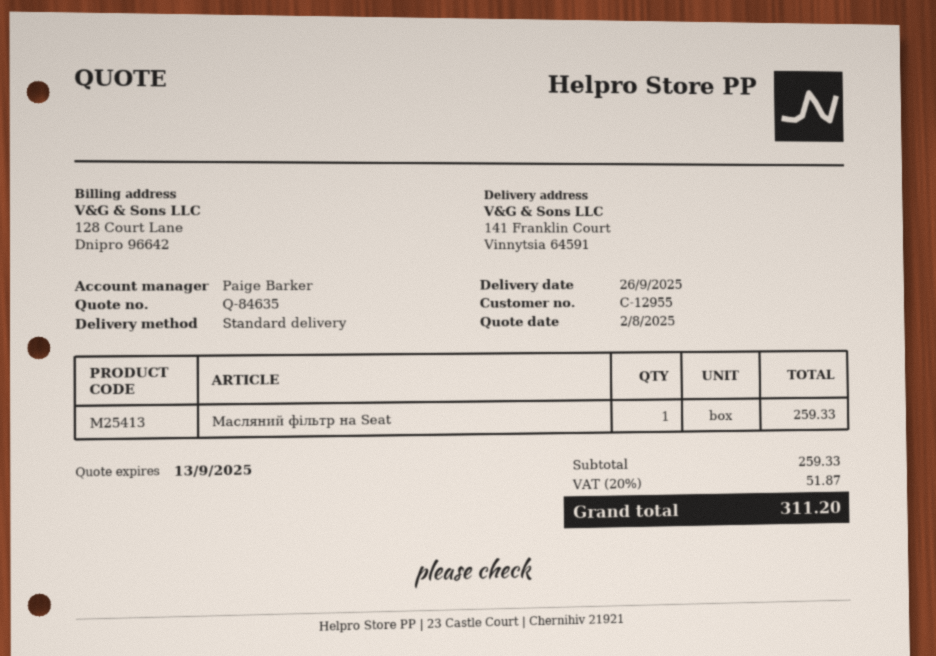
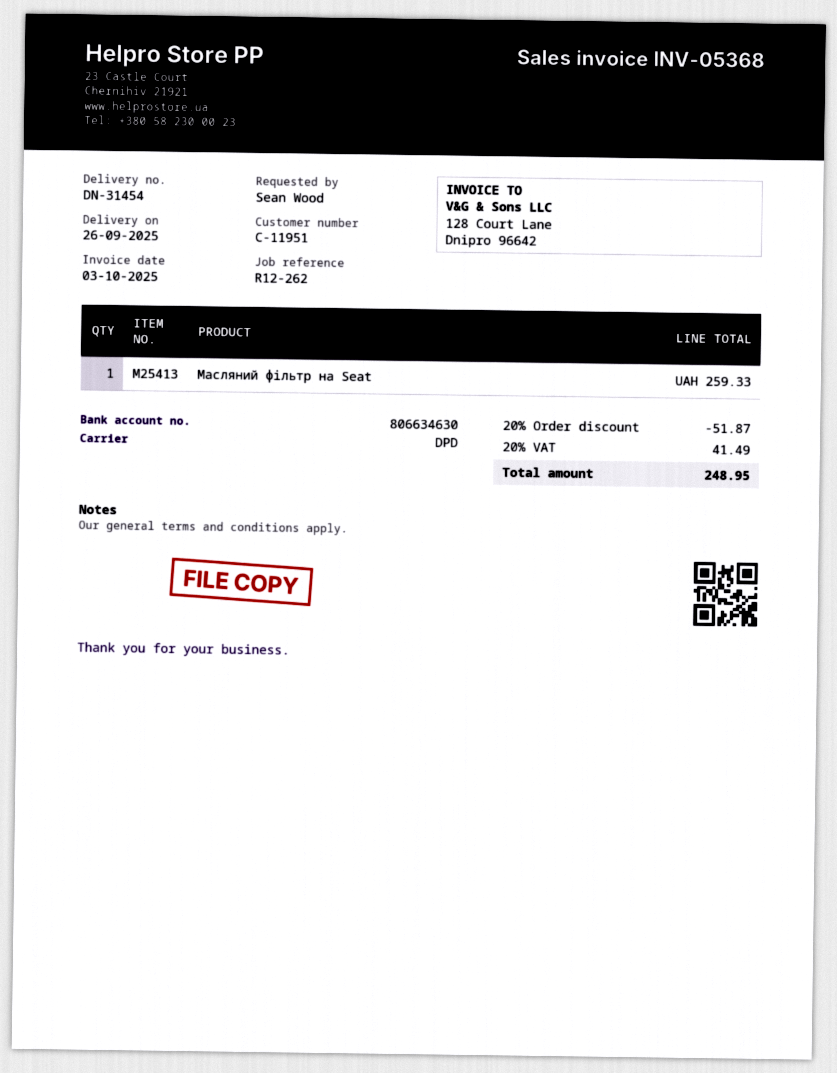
customer number: C-12955 -> C-11951
shipping method: standard -> DPD
discount: none -> 20% = 51.87
tax: 20% = 51.87 -> 20% = 41.49
total: 311.20 -> 248.95

